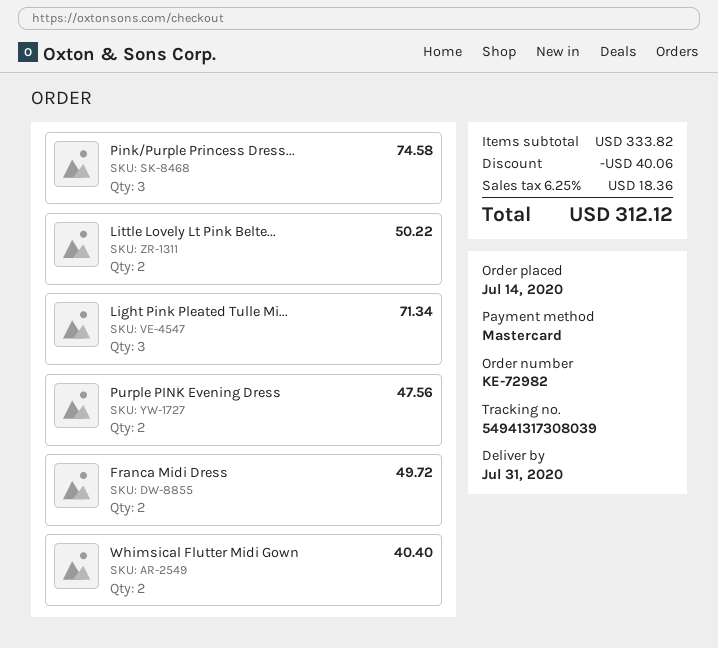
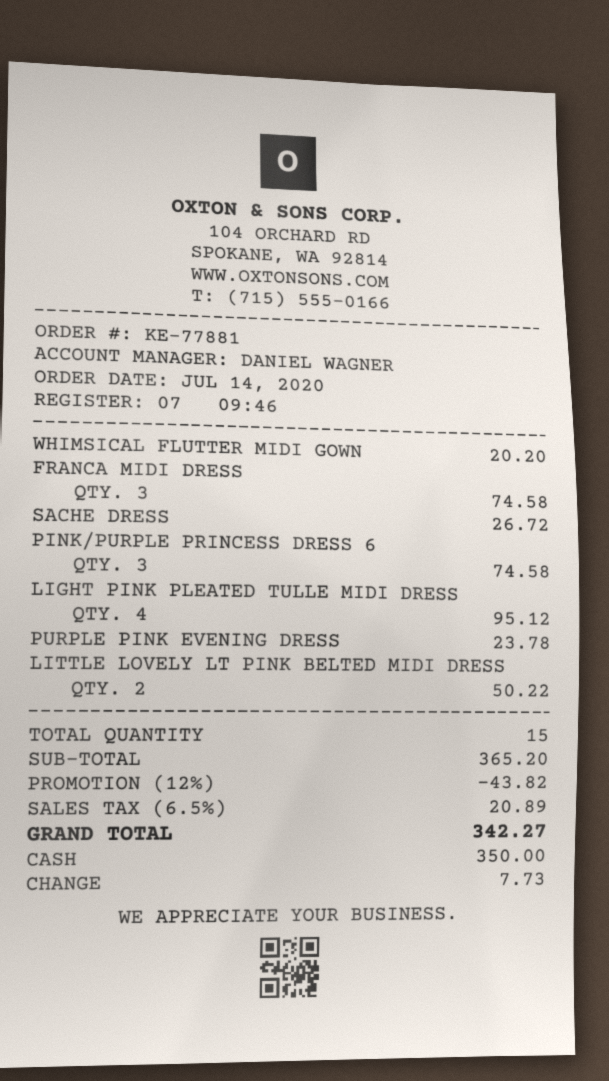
order number: KE-72982 -> KE-77881
payment method: Mastercard -> cash
Light Pink Pleated Tulle Mi...: 3 for 71.34 -> 4 for 95.12
Purple PINK Evening Dress: 2 for 47.56 -> 1 for 23.78
Franca Midi Dress: 2 for 49.72 -> 3 for 74.58
Whimsical Flutter Midi Gown: 2 for 40.40 -> 1 for 20.20
SACHE DRESS: none -> 1 for 26.72
subtotal: 333.82 -> 365.20
discount: 40.06 -> 43.82
tax: 6.25% = 18.36 -> 6.5% = 20.89
total: 312.12 -> 342.27

